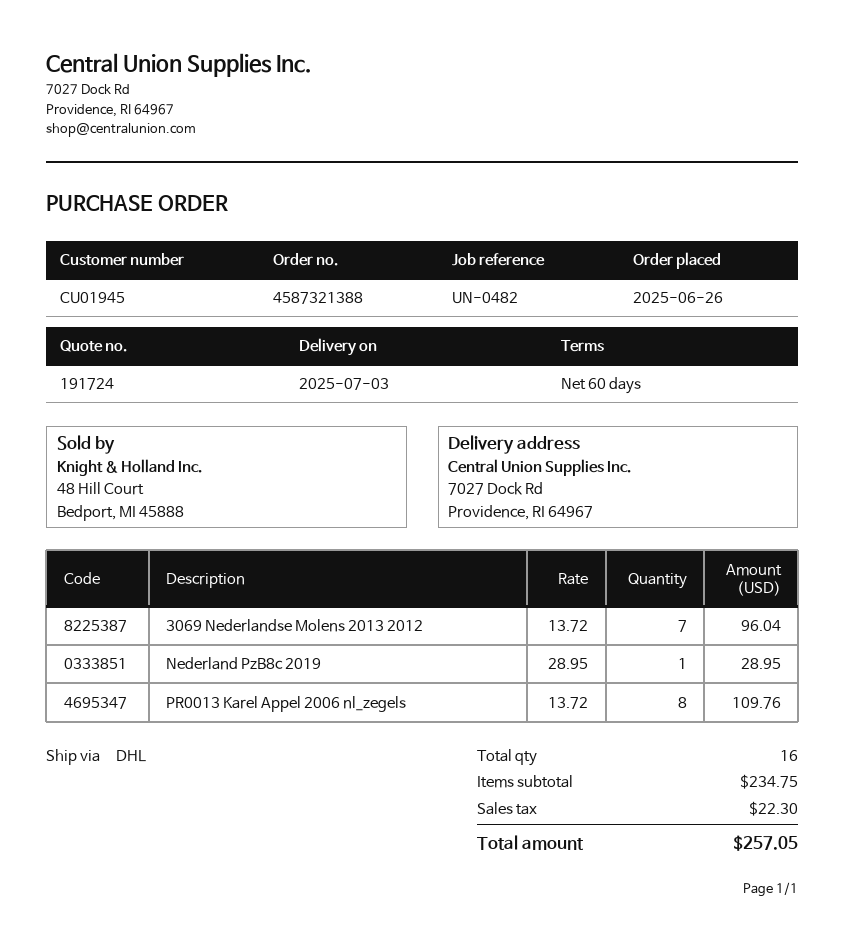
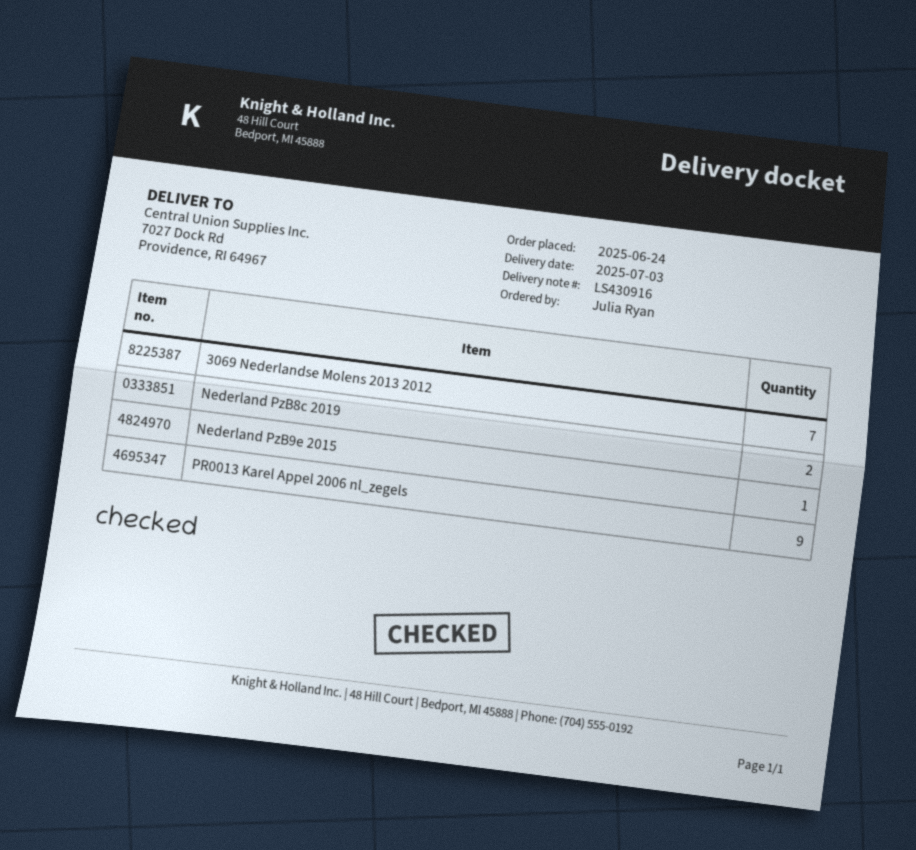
order date: 2025-06-26 -> 2025-06-24
Nederland PzB8c 2019: 1 -> 2
PR0013 Karel Appel 2006 nl_zegels: 8 -> 9
Nederland PzB9e 2015: none -> 1

